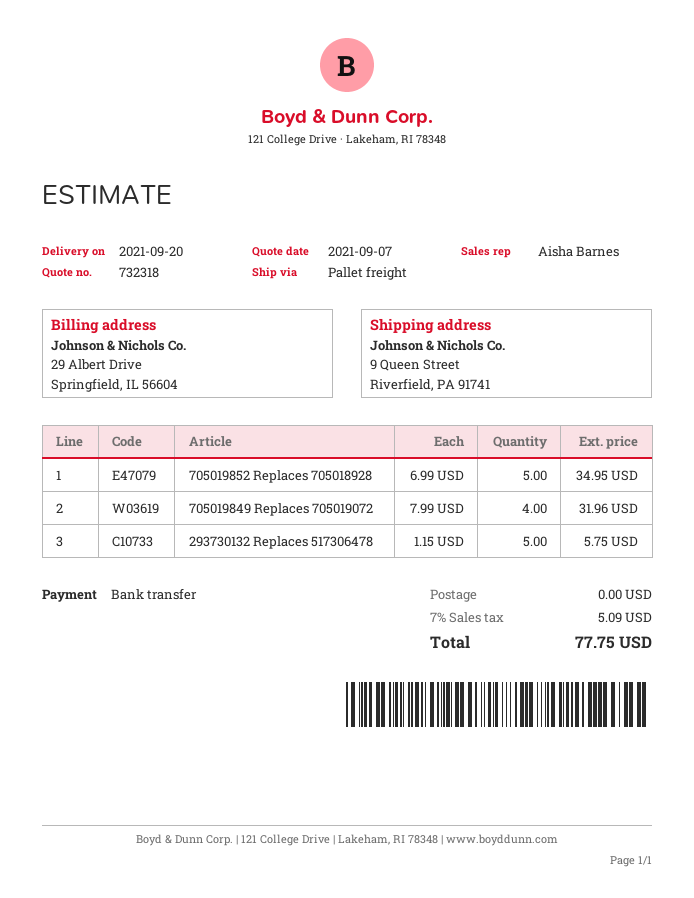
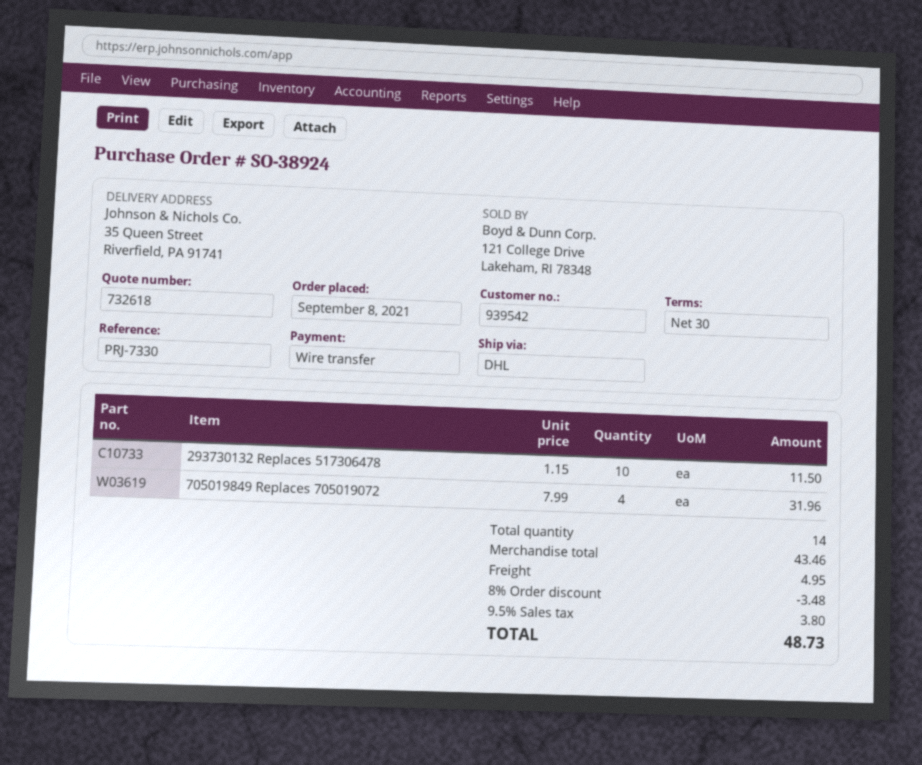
quote number: 732318 -> 732618
shipping method: pallet freight -> DHL
ship to: 9 Queen Street, Riverfield, PA 91741 -> 35 Queen Street, Riverfield, PA 91741
705019852 Replaces 705018928: 5 x 6.99 = 34.95 -> none
293730132 Replaces 517306478: 5 x 1.15 = 5.75 -> 10 x 1.15 = 11.50
discount: none -> 8% = 3.48
shipping: 0.00 -> 4.95
tax: 7% = 5.09 -> 9.5% = 3.80
total: 77.75 -> 48.73

